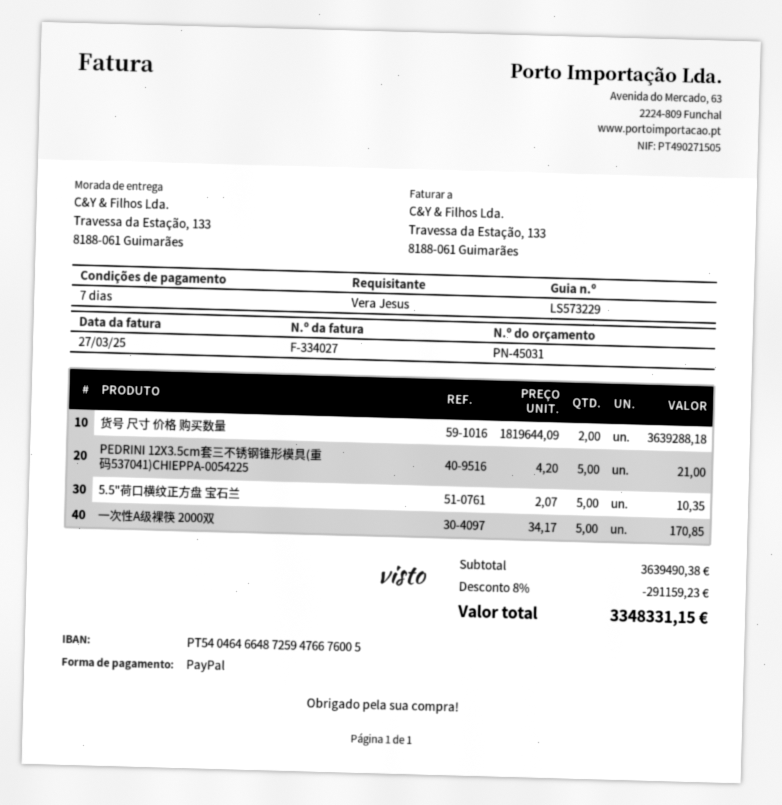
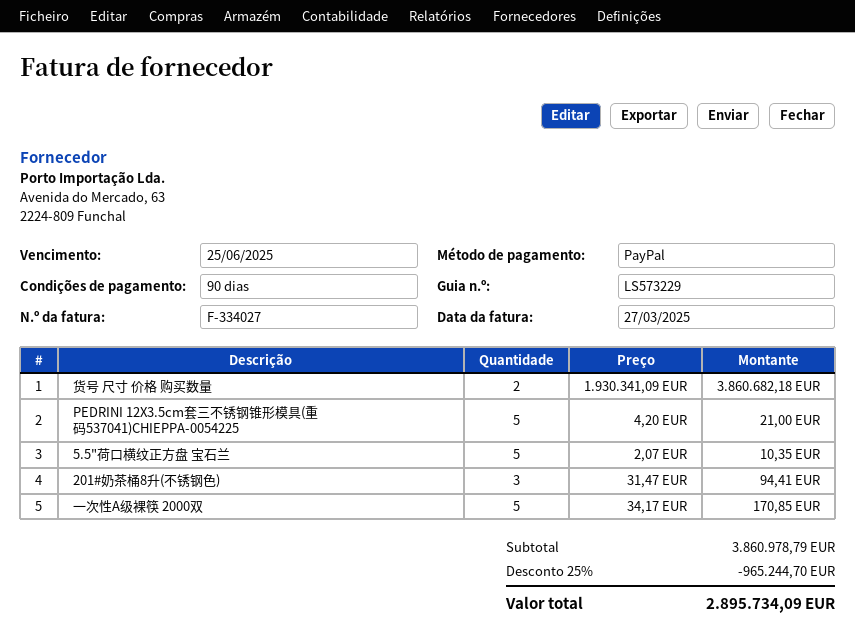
payment terms: 7 days -> 90 days
货号 尺寸 价格 购买数量: 2 x 1819644.09 = 3639288.18 -> 2 x 1930341.09 = 3860682.18
201#奶茶桶8升(不锈钢色): none -> 3 x 31.47 = 94.41
subtotal: 3639490.38 -> 3860978.79
discount: 8% = 291159.23 -> 25% = 965244.70
total: 3348331.15 -> 2895734.09

